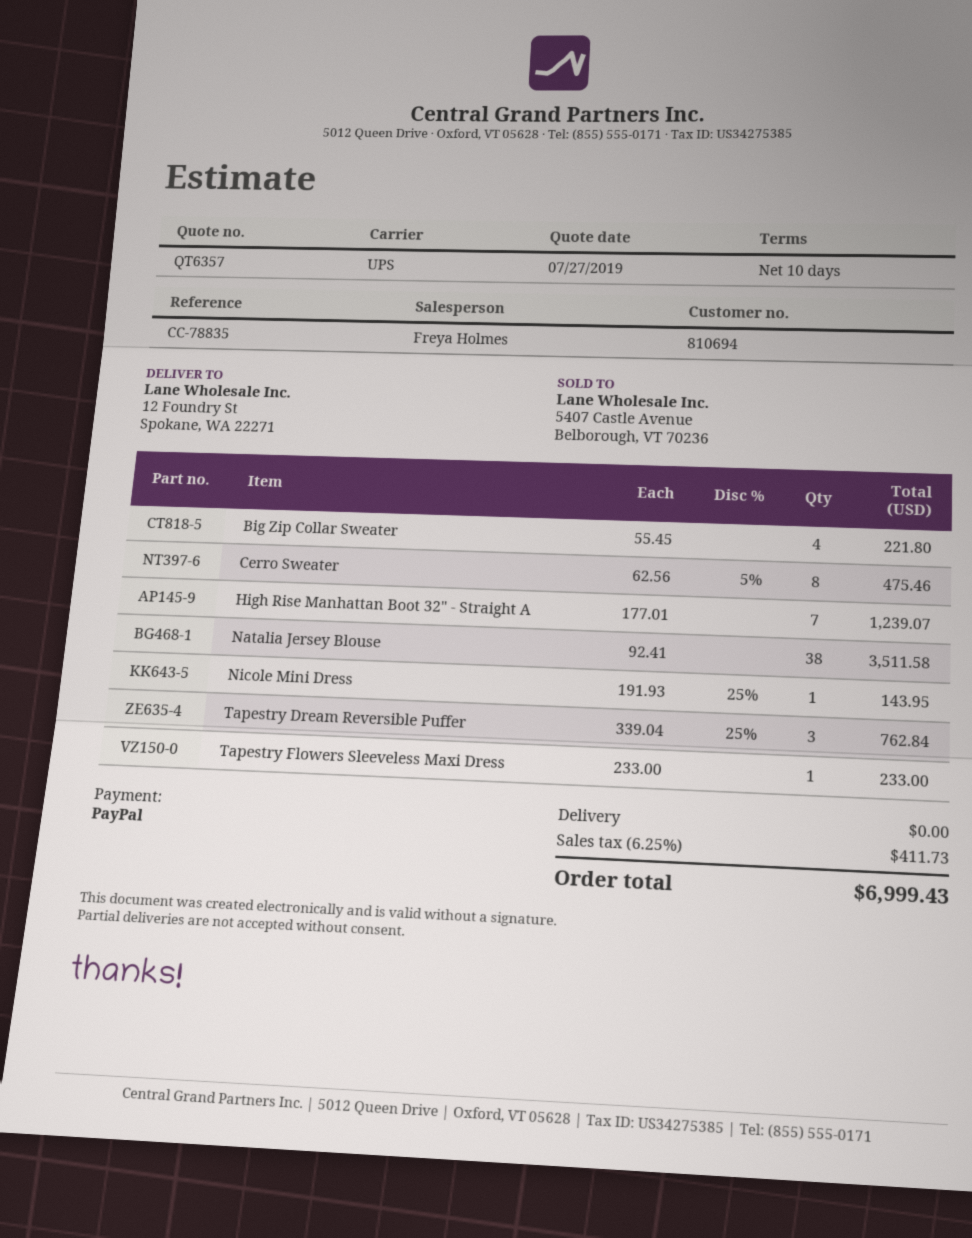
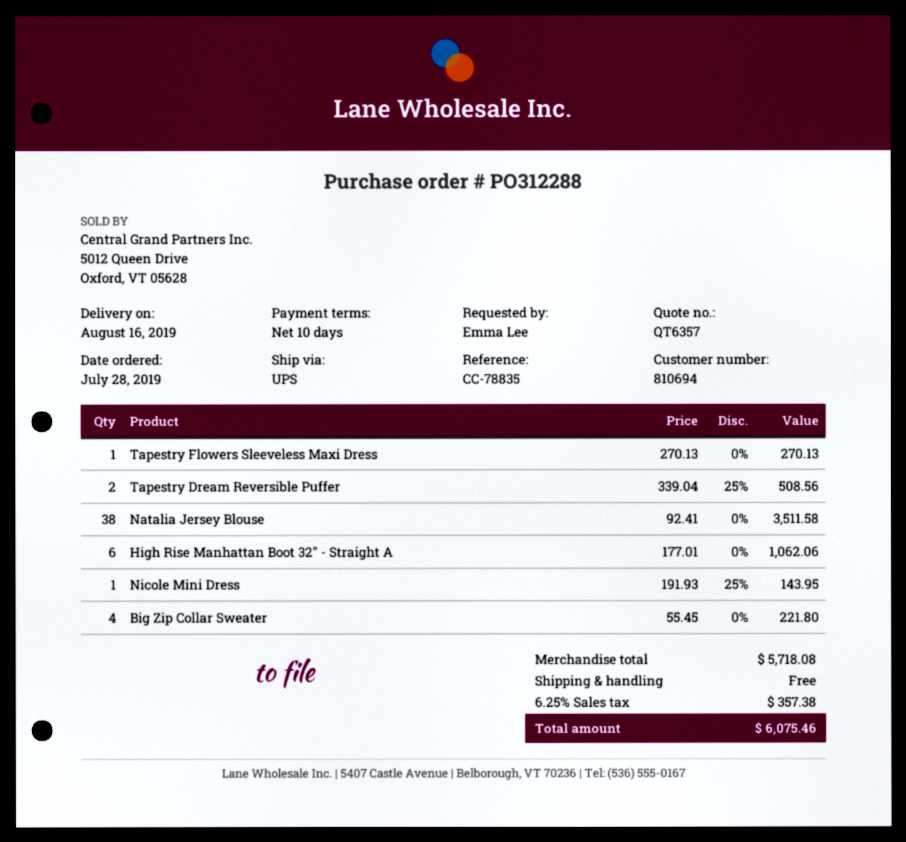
Cerro Sweater: 8 x 62.56 - 5% = 475.46 -> none
High Rise Manhattan Boot 32" - Straight A: 7 x 177.01 = 1239.07 -> 6 x 177.01 = 1062.06
Tapestry Dream Reversible Puffer: 3 x 339.04 - 25% = 762.84 -> 2 x 339.04 - 25% = 508.56
Tapestry Flowers Sleeveless Maxi Dress: 1 x 233.00 = 233.00 -> 1 x 270.13 = 270.13
tax: 6.25% = 411.73 -> 6.25% = 357.38
total: 6999.43 -> 6075.46

